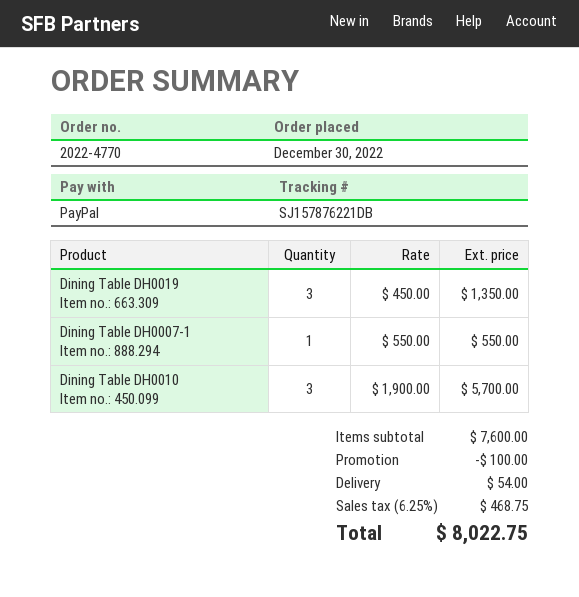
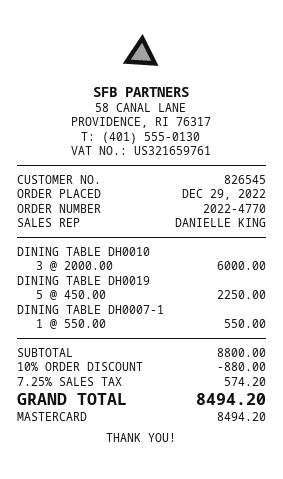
order date: 2022-12-30 -> 2022-12-29
payment method: PayPal -> Mastercard
Dining Table DH0019: 3 x 450.00 = 1350.00 -> 5 x 450.00 = 2250.00
Dining Table DH0010: 3 x 1900.00 = 5700.00 -> 3 x 2000.00 = 6000.00
subtotal: 7600.00 -> 8800.00
discount: 100.00 -> 880.00
shipping: 54.00 -> none
tax: 6.25% = 468.75 -> 7.25% = 574.20
total: 8022.75 -> 8494.20

